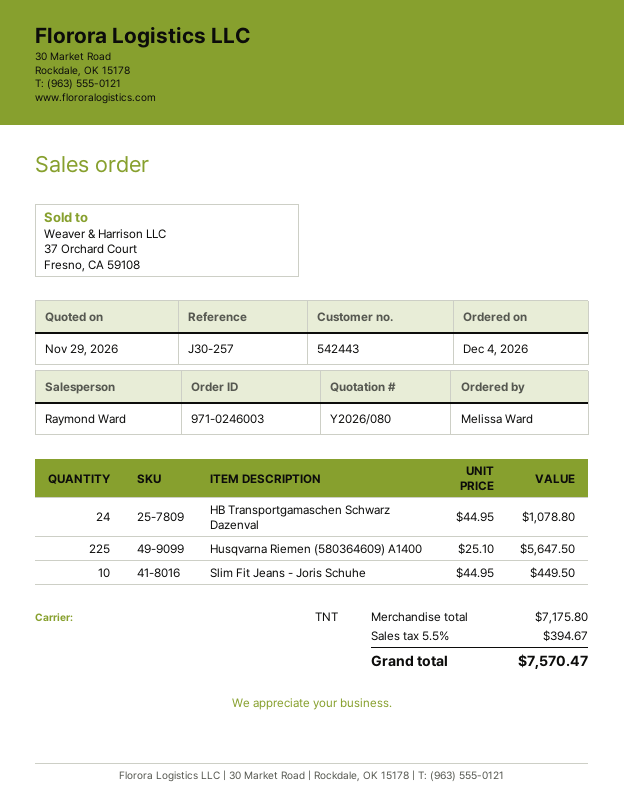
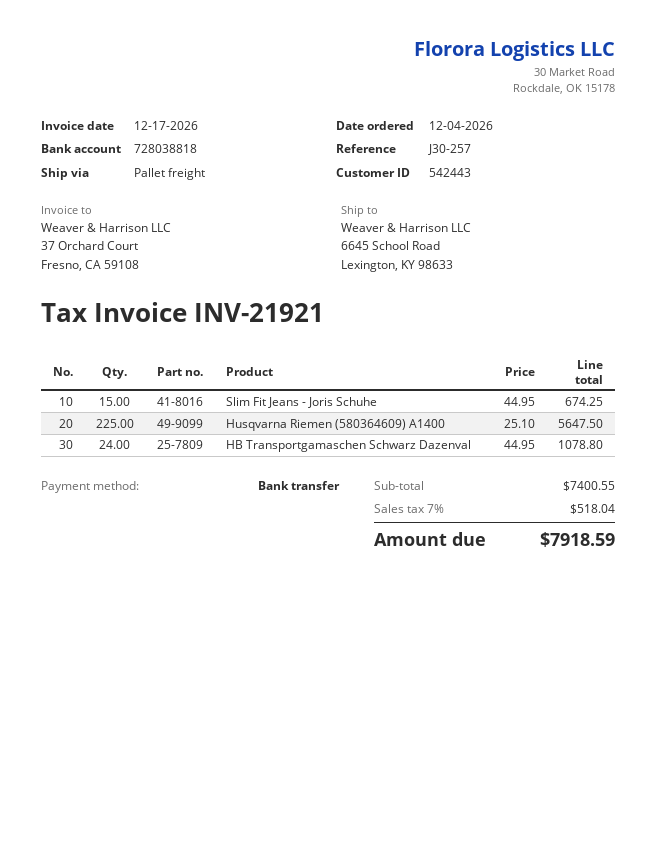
shipping method: TNT -> pallet freight
Slim Fit Jeans - Joris Schuhe: 10 x 44.95 = 449.50 -> 15 x 44.95 = 674.25
subtotal: 7175.80 -> 7400.55
tax: 5.5% = 394.67 -> 7% = 518.04
total: 7570.47 -> 7918.59

